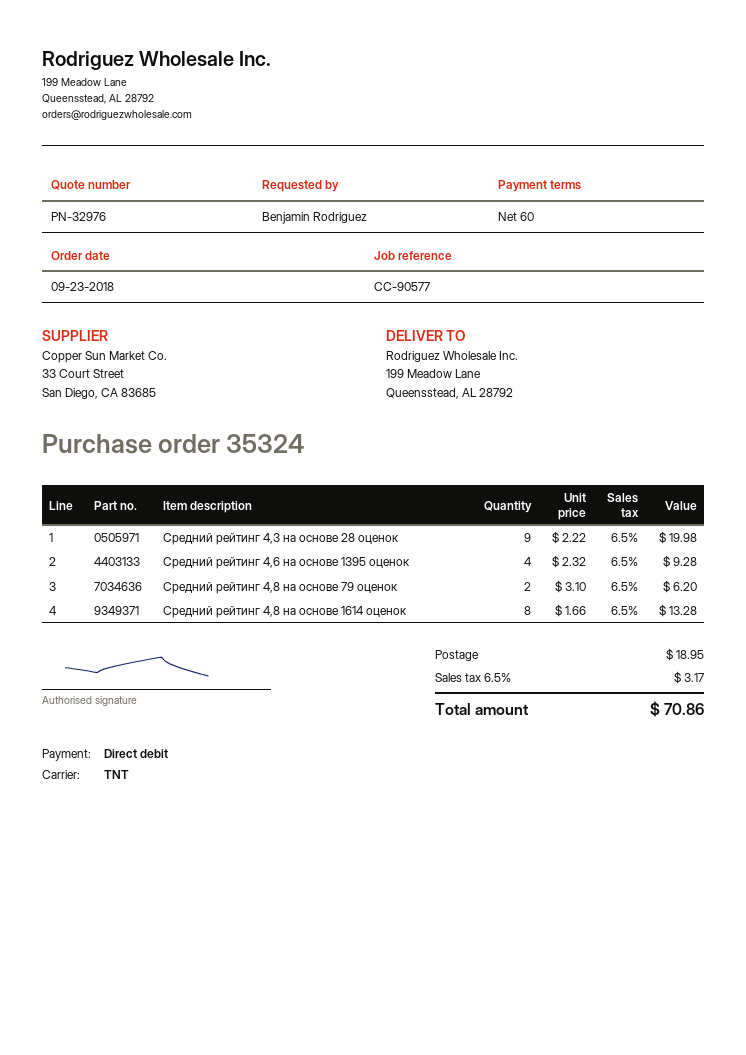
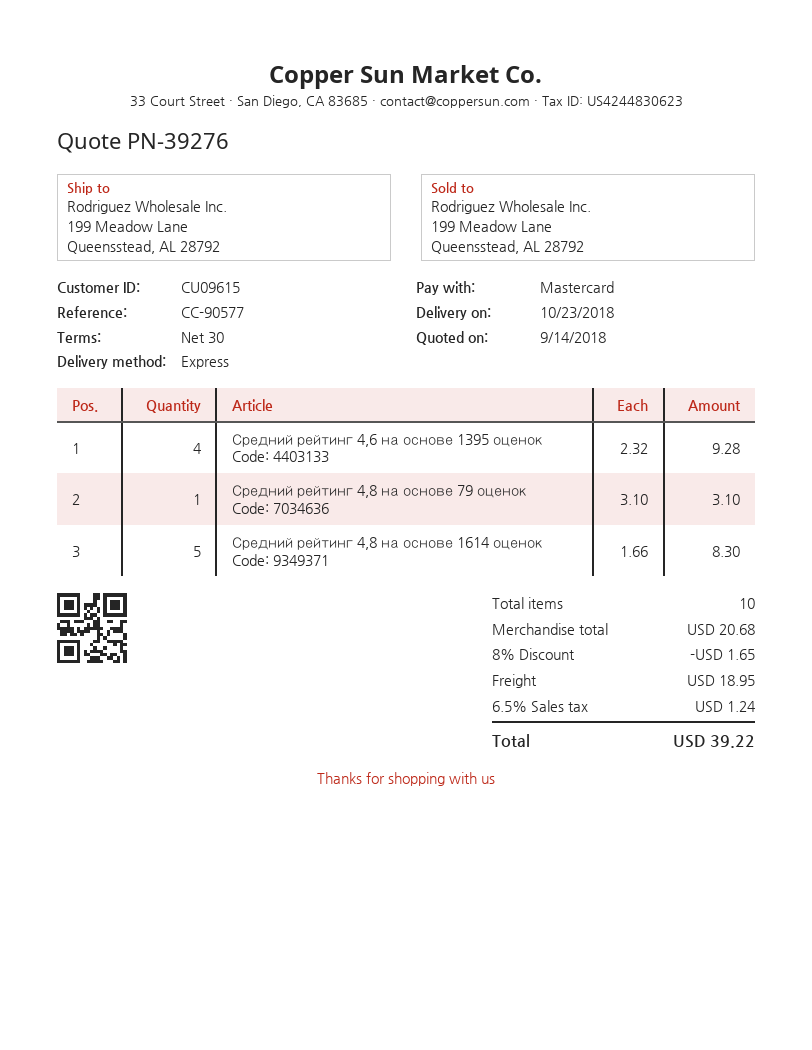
quote number: PN-32976 -> PN-39276
payment terms: 60 days -> 30 days
payment method: direct debit -> Mastercard
shipping method: TNT -> express
Средний рейтинг 4,3 на основе 28 оценок: 9 x 2.22 = 19.98 -> none
Средний рейтинг 4,8 на основе 79 оценок: 2 x 3.10 = 6.20 -> 1 x 3.10 = 3.10
Средний рейтинг 4,8 на основе 1614 оценок: 8 x 1.66 = 13.28 -> 5 x 1.66 = 8.30
discount: none -> 8% = 1.65
tax: 6.5% = 3.17 -> 6.5% = 1.24
total: 70.86 -> 39.22

